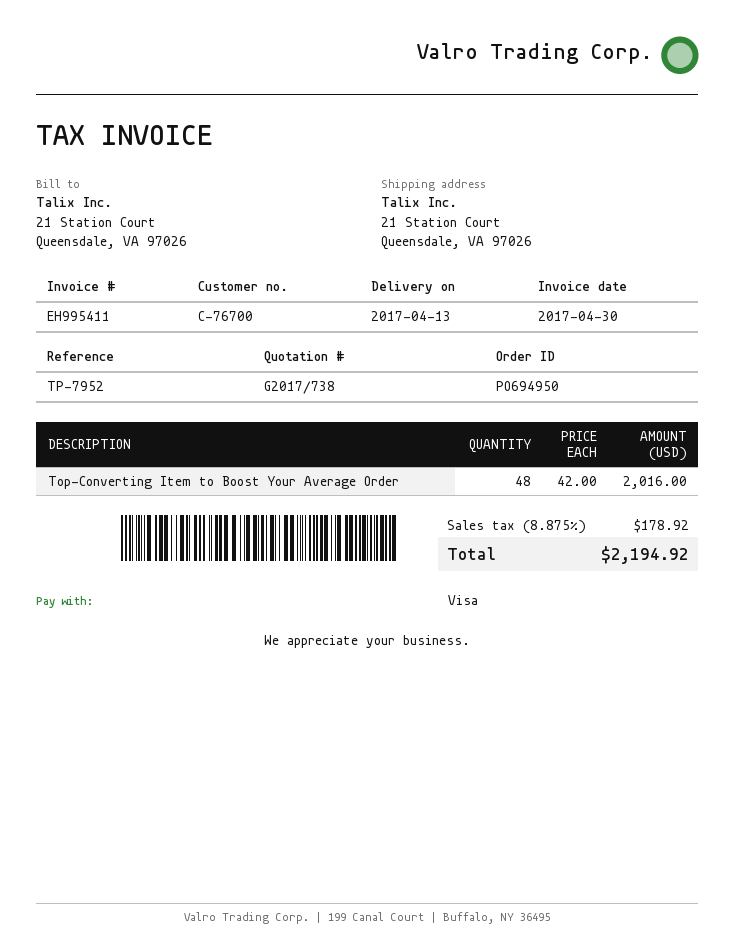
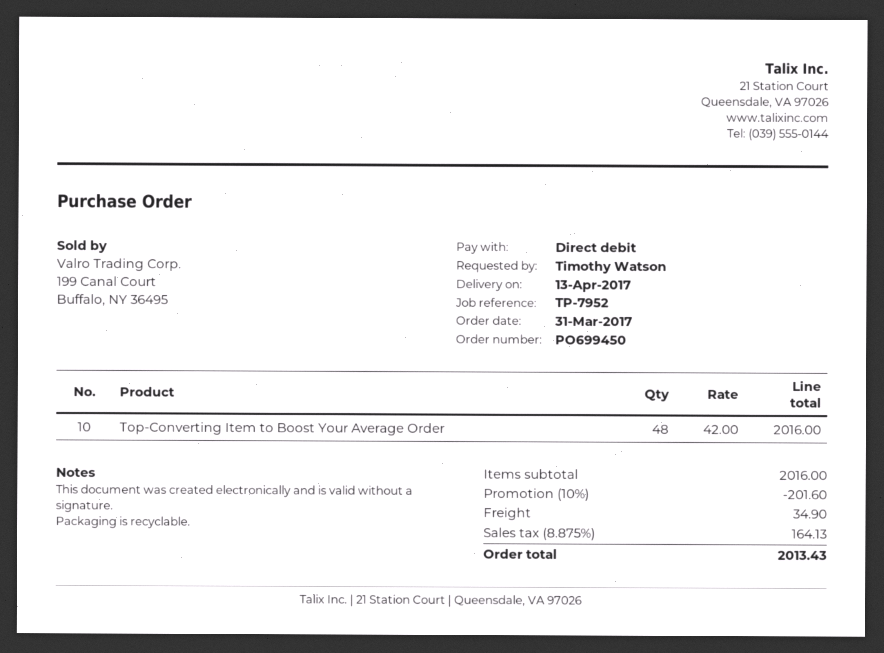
order number: PO694950 -> PO699450
payment method: Visa -> direct debit
discount: none -> 10% = 201.60
shipping: none -> 34.90
tax: 8.875% = 178.92 -> 8.875% = 164.13
total: 2194.92 -> 2013.43

